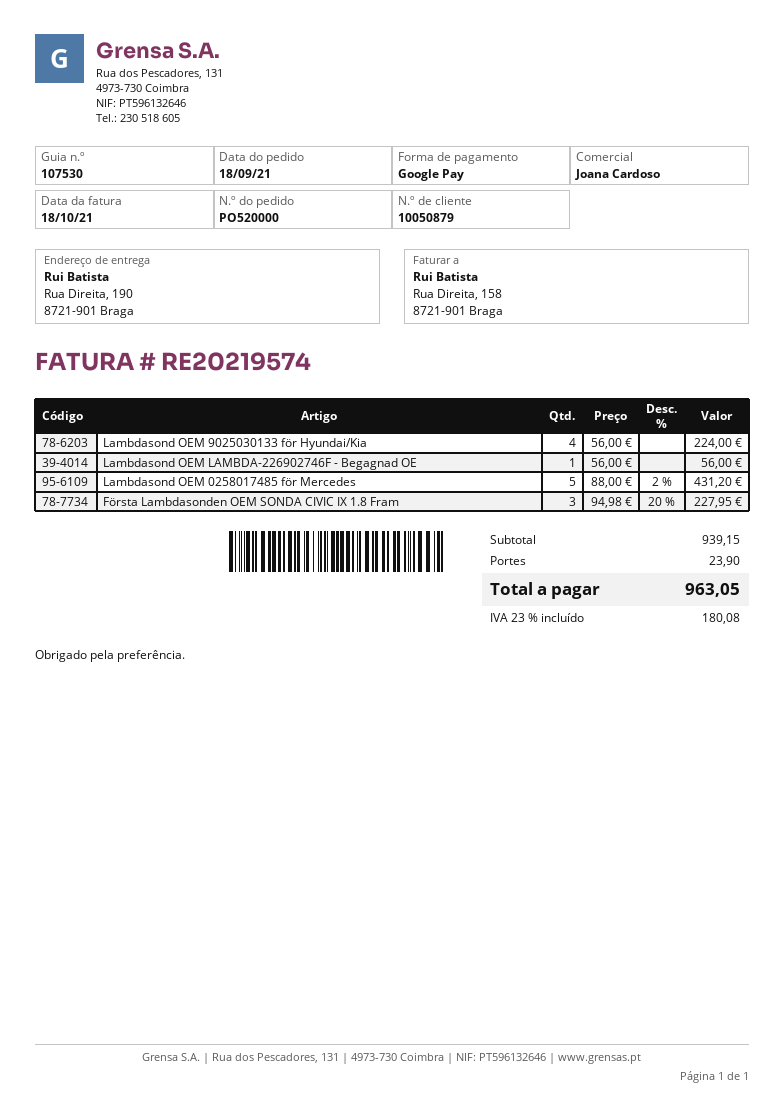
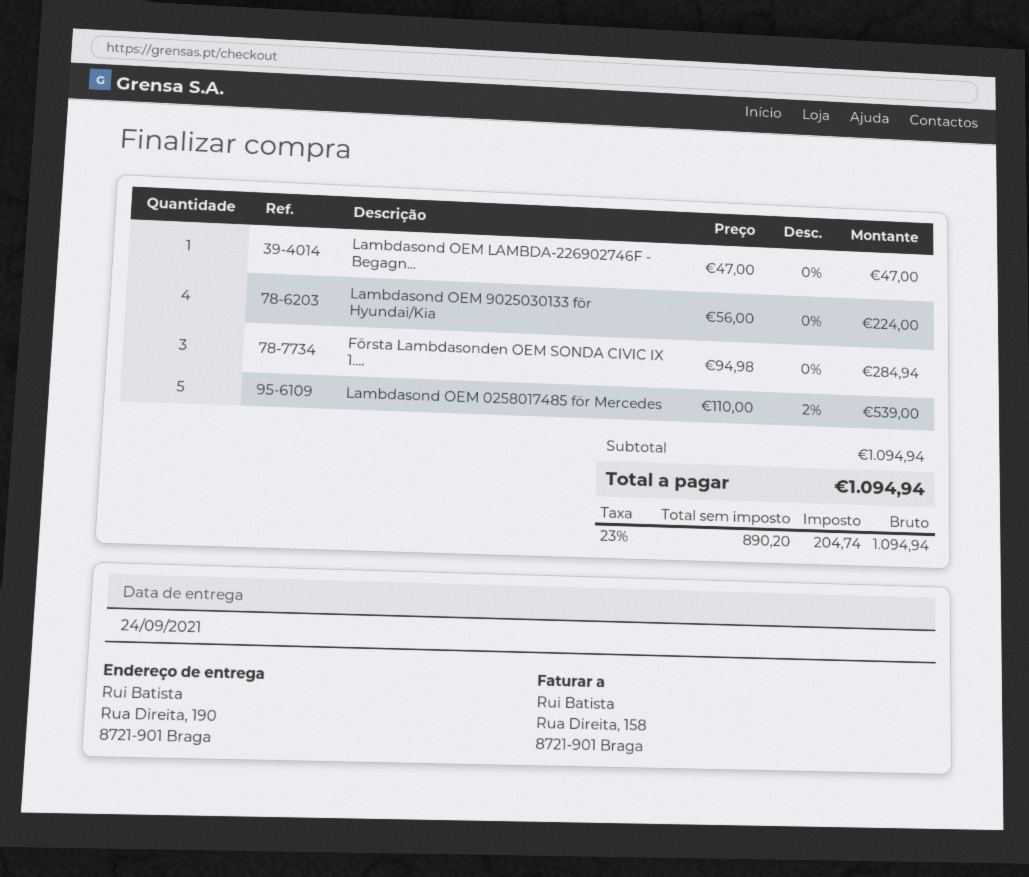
Lambdasond OEM LAMBDA-226902746F - Begagnad OE: 1 x 56.00 = 56.00 -> 1 x 47.00 = 47.00
Lambdasond OEM 0258017485 för Mercedes: 5 x 88.00 - 2% = 431.20 -> 5 x 110.00 - 2% = 539.00
Första Lambdasonden OEM SONDA CIVIC IX 1.8 Fram: 3 x 94.98 - 20% = 227.95 -> 3 x 94.98 = 284.94
subtotal: 939.15 -> 1094.94
shipping: 23.90 -> none
tax: 23% = 180.08 -> 23% = 204.74
total: 963.05 -> 1094.94

